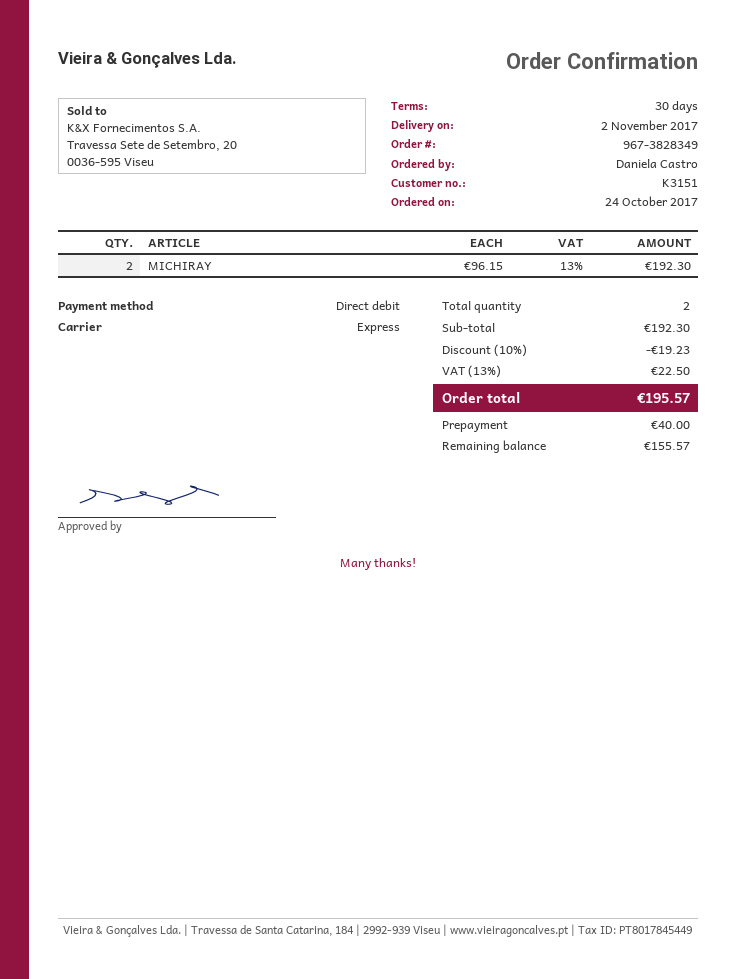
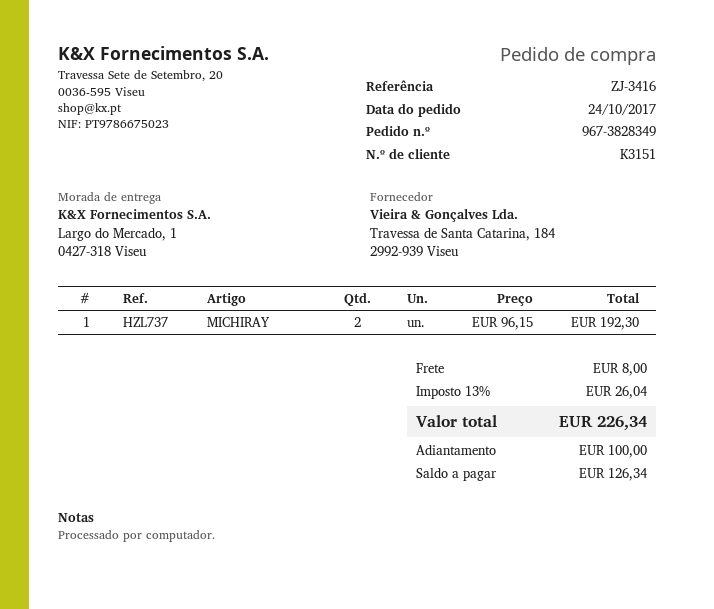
discount: 10% = 19.23 -> none
shipping: none -> 8.00
tax: 13% = 22.50 -> 13% = 26.04
total: 195.57 -> 226.34
deposit: 40.00 -> 100.00
balance: 155.57 -> 126.34

